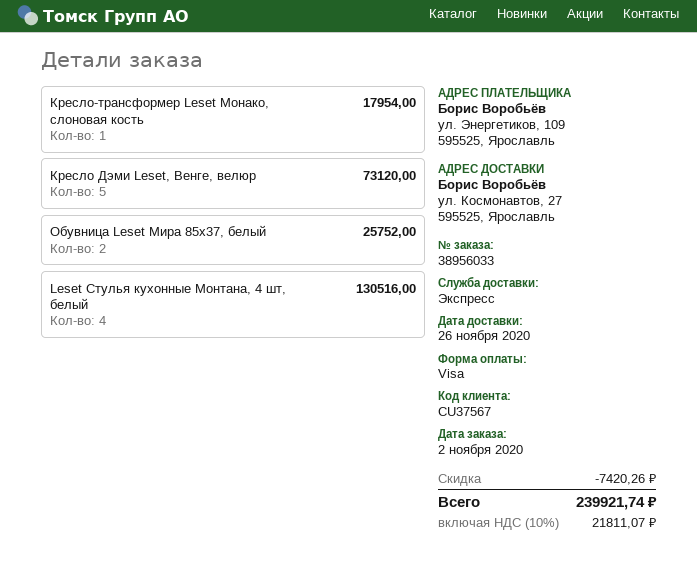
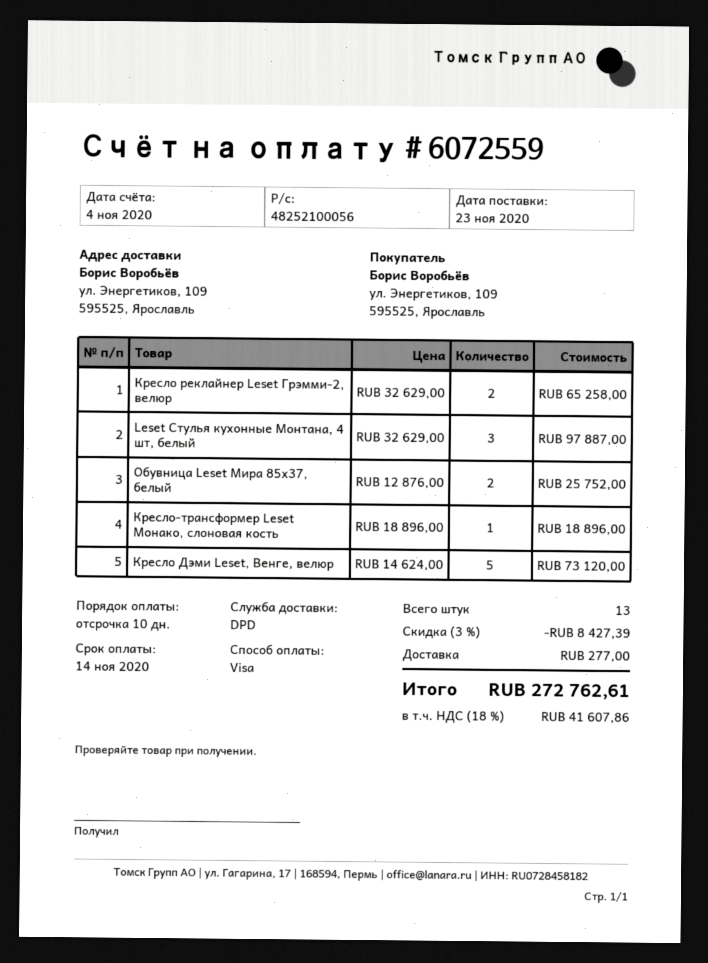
delivery date: 2020-11-26 -> 2020-11-23
shipping method: express -> DPD
ship to: ул. Космонавтов, 27, 595525, Ярославль -> ул. Энергетиков, 109, 595525, Ярославль
Кресло-трансформер Leset Монако, слоновая кость: 1 for 17954.00 -> 1 for 18896.00
Leset Стулья кухонные Монтана, 4 шт, белый: 4 for 130516.00 -> 3 for 97887.00
Кресло реклайнер Leset Грэмми-2, велюр: none -> 2 for 65258.00
discount: 7420.26 -> 8427.39
shipping: none -> 277.00
tax: 10% = 21811.07 -> 18% = 41607.86
total: 239921.74 -> 272762.61

